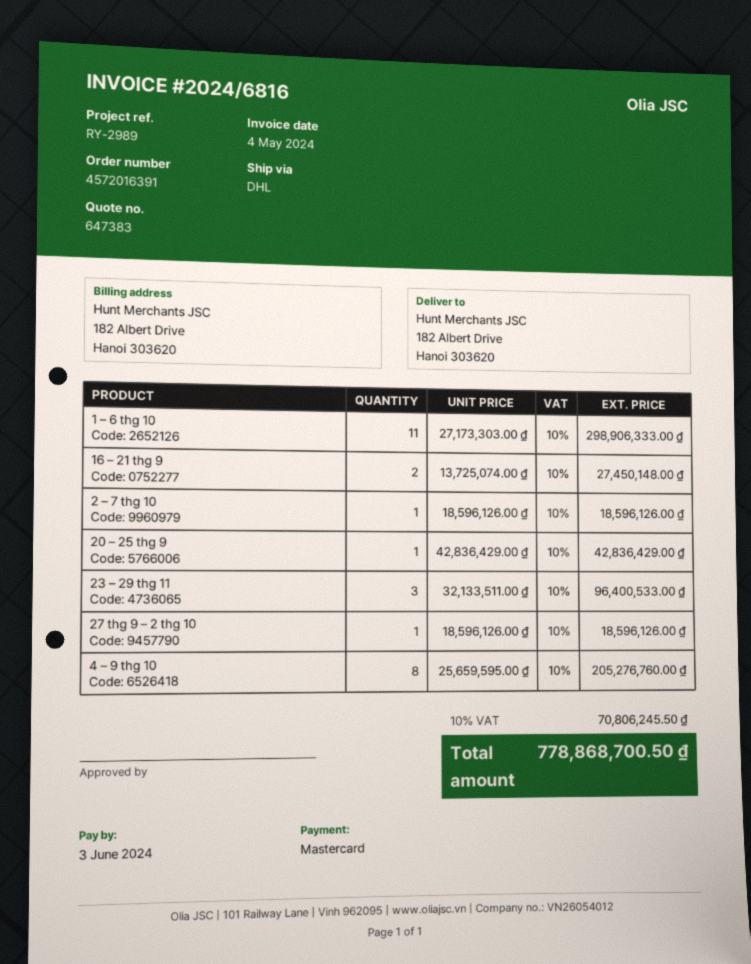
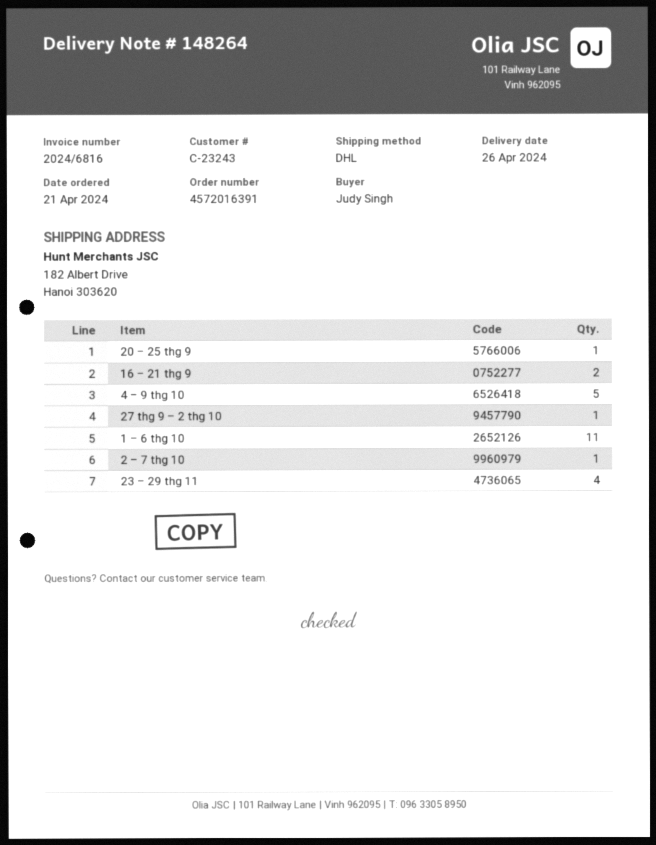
23 – 29 thg 11: 3 -> 4
4 – 9 thg 10: 8 -> 5

